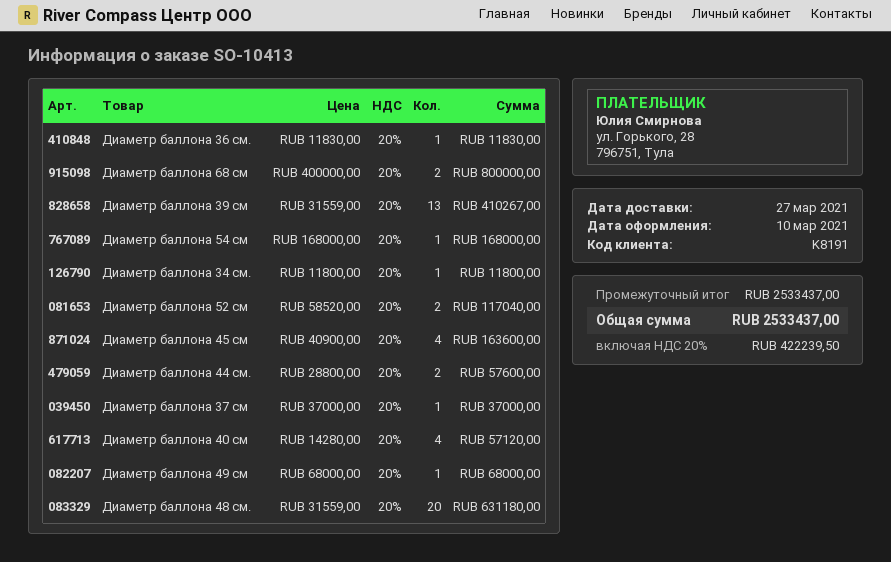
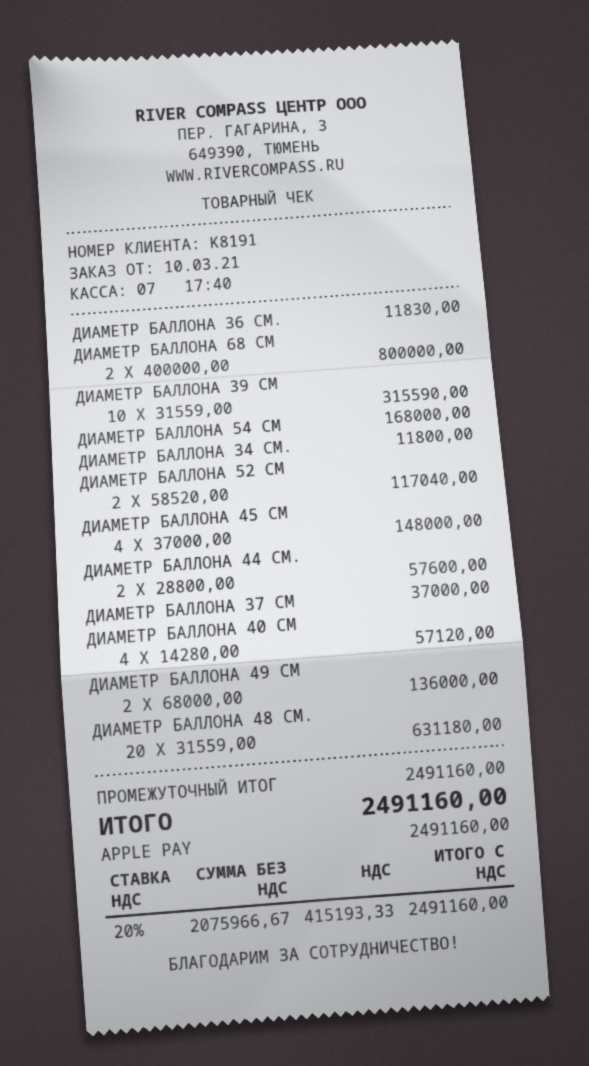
Диаметр баллона 39 см: 13 x 31559.00 = 410267.00 -> 10 x 31559.00 = 315590.00
Диаметр баллона 45 см: 4 x 40900.00 = 163600.00 -> 4 x 37000.00 = 148000.00
Диаметр баллона 49 см: 1 x 68000.00 = 68000.00 -> 2 x 68000.00 = 136000.00
subtotal: 2533437.00 -> 2491160.00
tax: 20% = 422239.50 -> 20% = 415193.33
total: 2533437.00 -> 2491160.00

